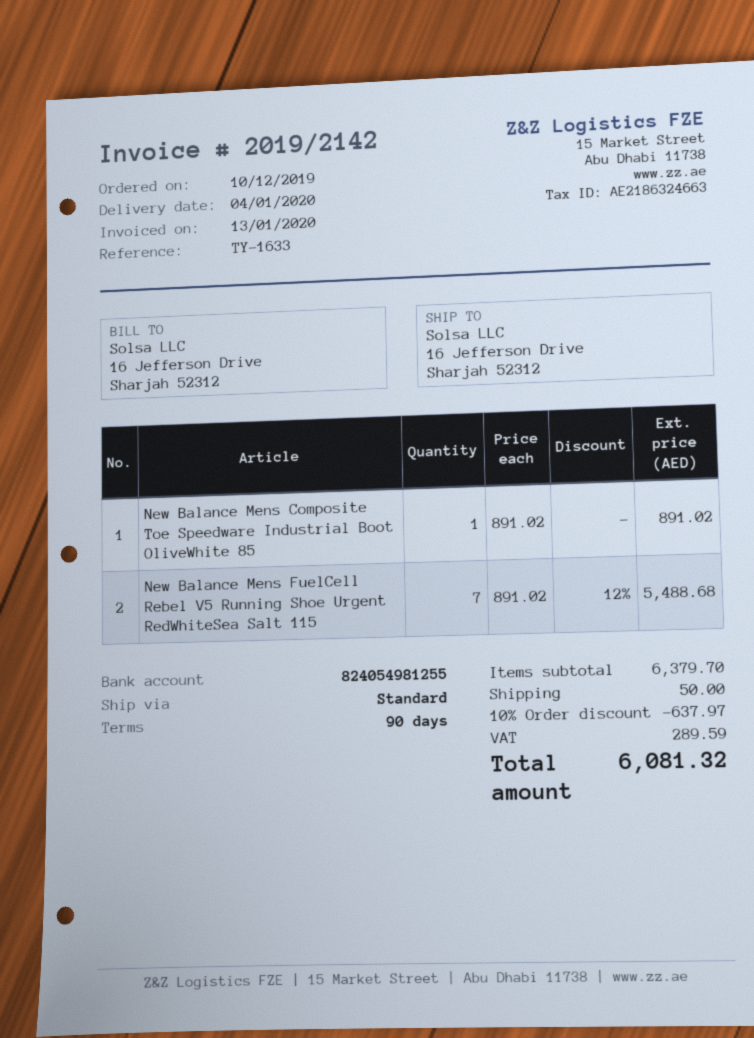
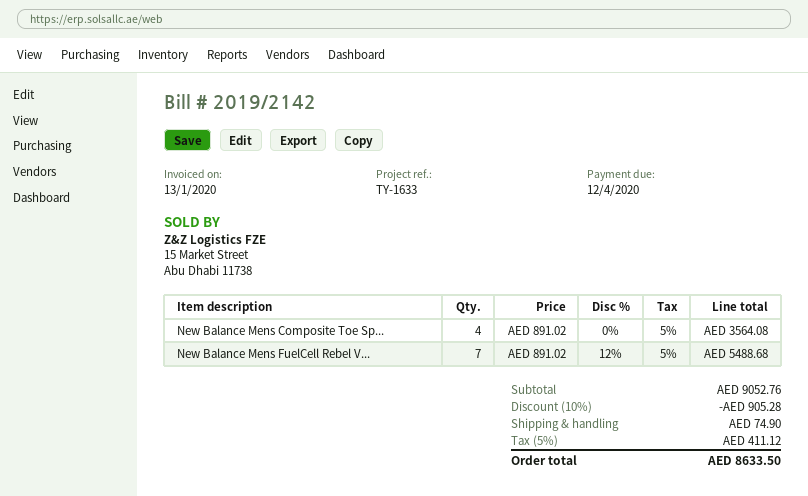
New Balance Mens Composite Toe Speedware Industrial Boot OliveWhite 85: 1 x 891.02 = 891.02 -> 4 x 891.02 = 3564.08
subtotal: 6379.70 -> 9052.76
discount: 10% = 637.97 -> 10% = 905.28
shipping: 50.00 -> 74.90
tax: 289.59 -> 411.12
total: 6081.32 -> 8633.50

